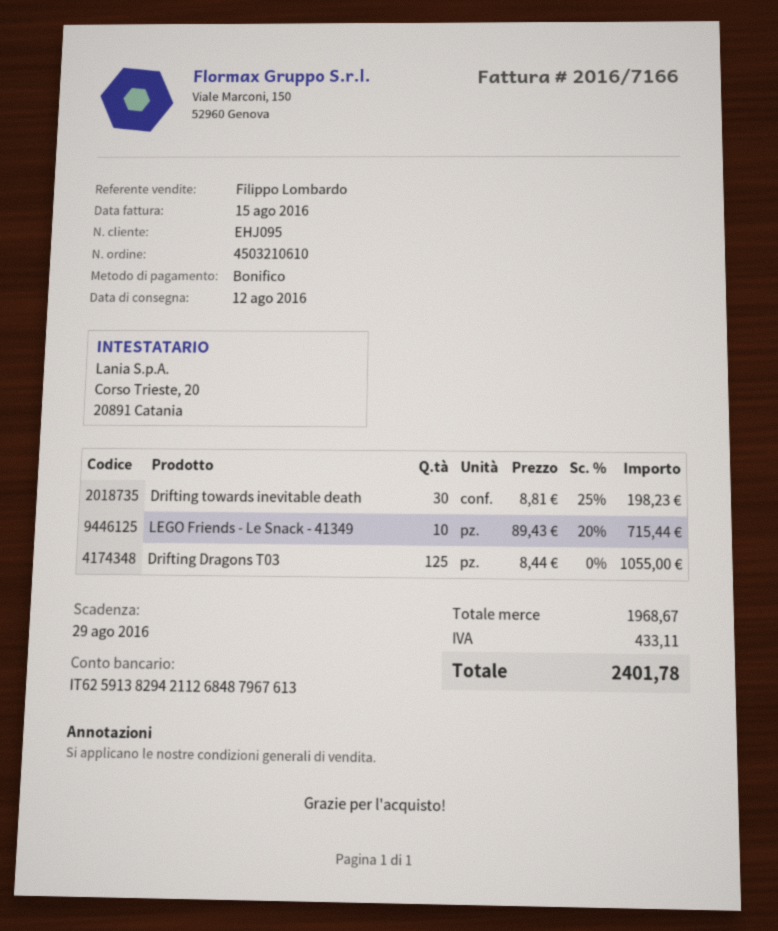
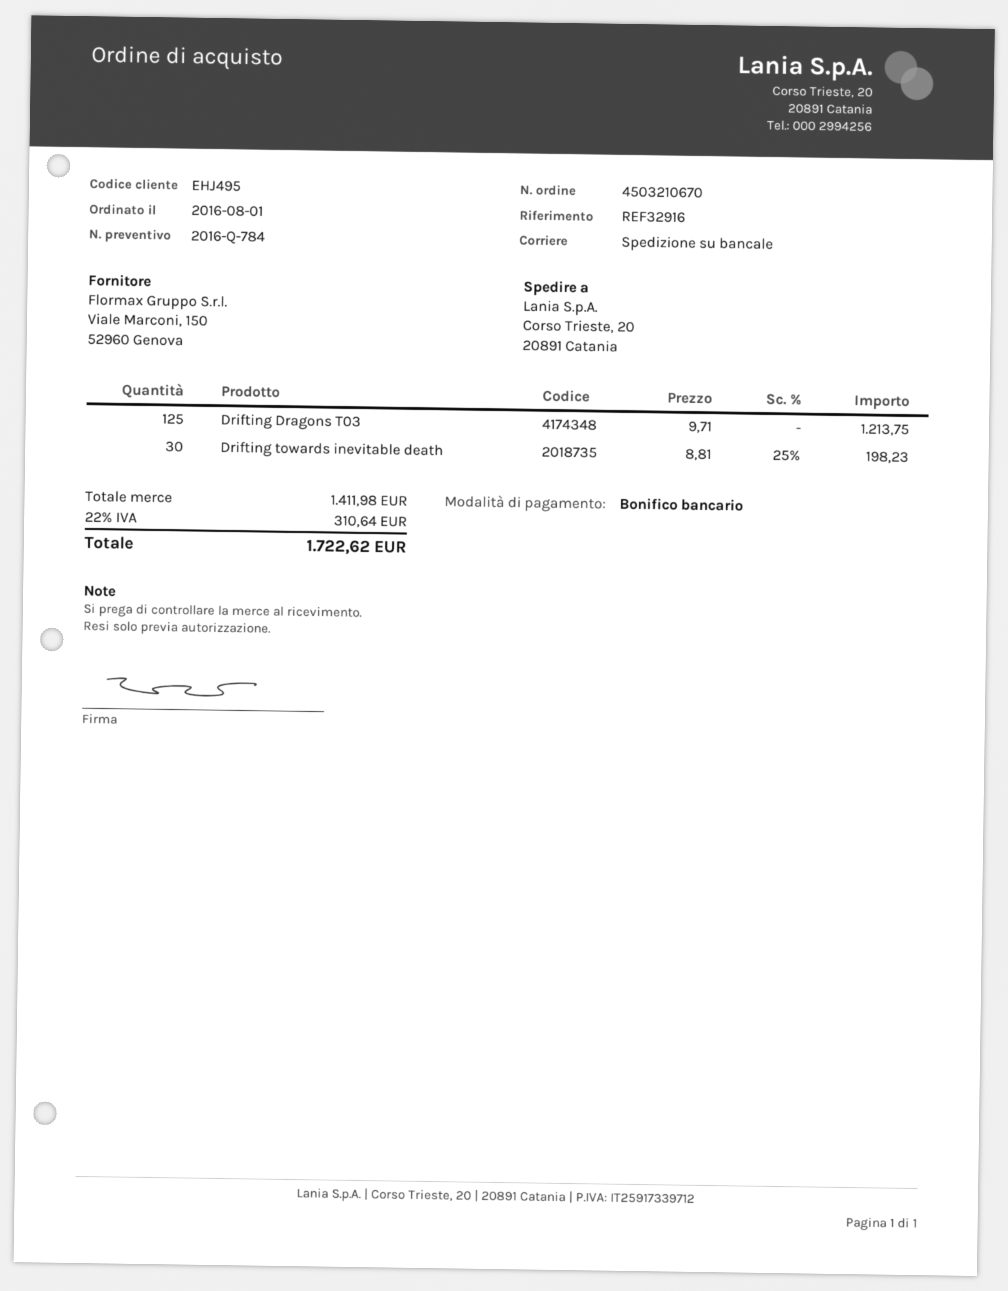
order number: 4503210610 -> 4503210670
customer number: EHJ095 -> EHJ495
LEGO Friends - Le Snack - 41349: 10 x 89.43 - 20% = 715.44 -> none
Drifting Dragons T03: 125 x 8.44 = 1055.00 -> 125 x 9.71 = 1213.75
subtotal: 1968.67 -> 1411.98
tax: 433.11 -> 310.64
total: 2401.78 -> 1722.62

